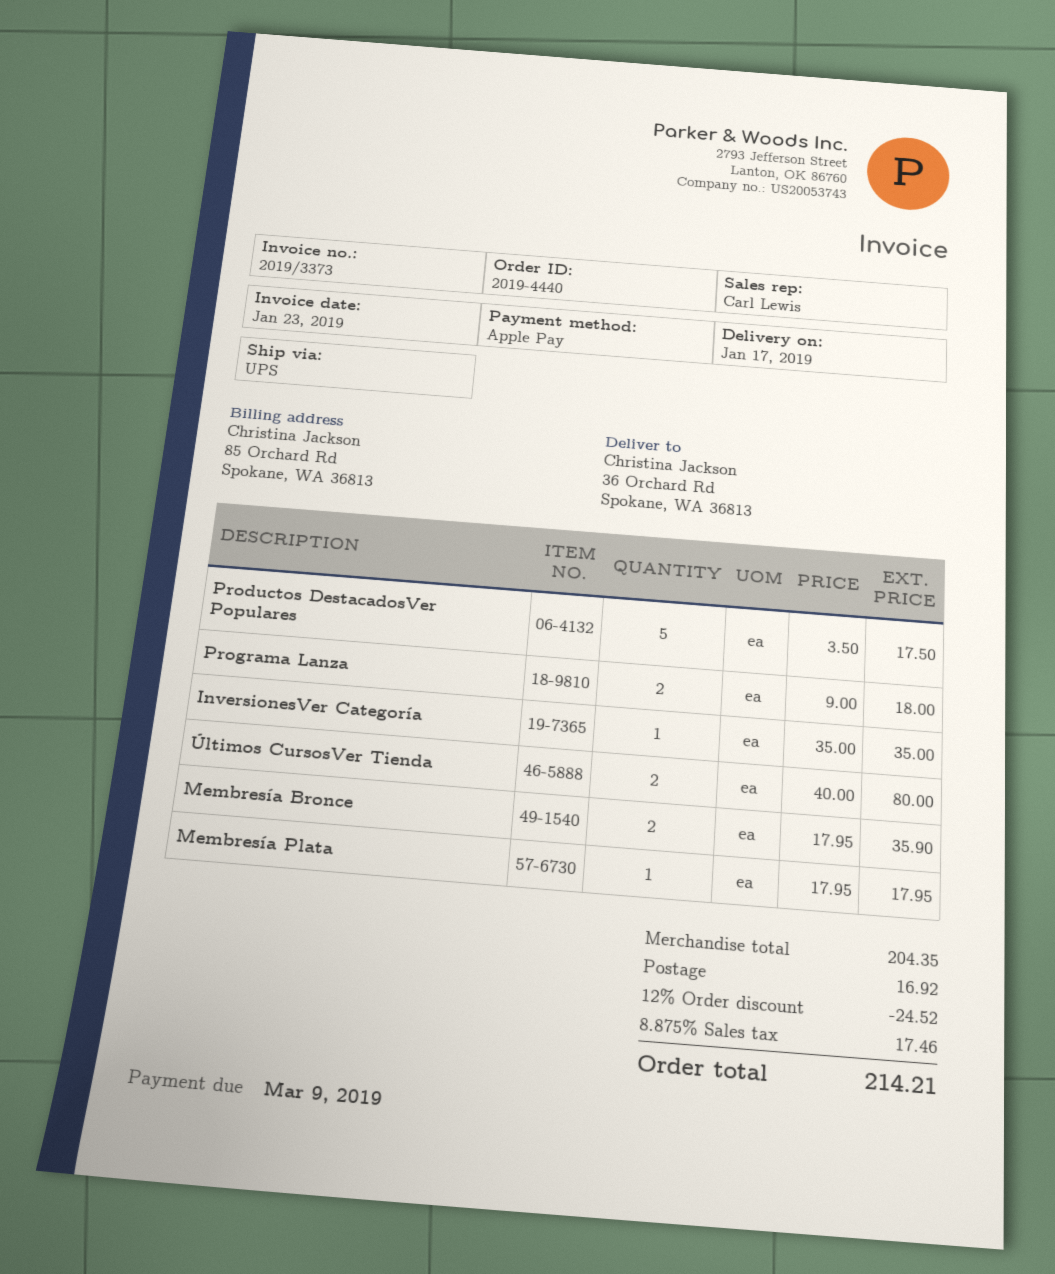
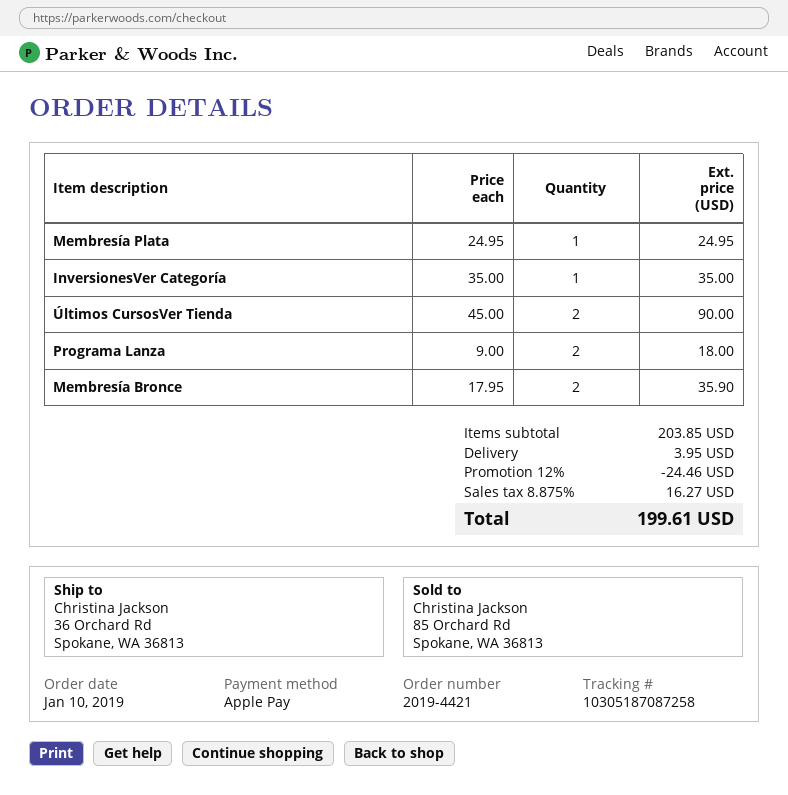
order number: 2019-4440 -> 2019-4421
Productos DestacadosVer Populares: 5 x 3.50 = 17.50 -> none
Últimos CursosVer Tienda: 2 x 40.00 = 80.00 -> 2 x 45.00 = 90.00
Membresía Plata: 1 x 17.95 = 17.95 -> 1 x 24.95 = 24.95
subtotal: 204.35 -> 203.85
discount: 12% = 24.52 -> 12% = 24.46
shipping: 16.92 -> 3.95
tax: 8.875% = 17.46 -> 8.875% = 16.27
total: 214.21 -> 199.61

